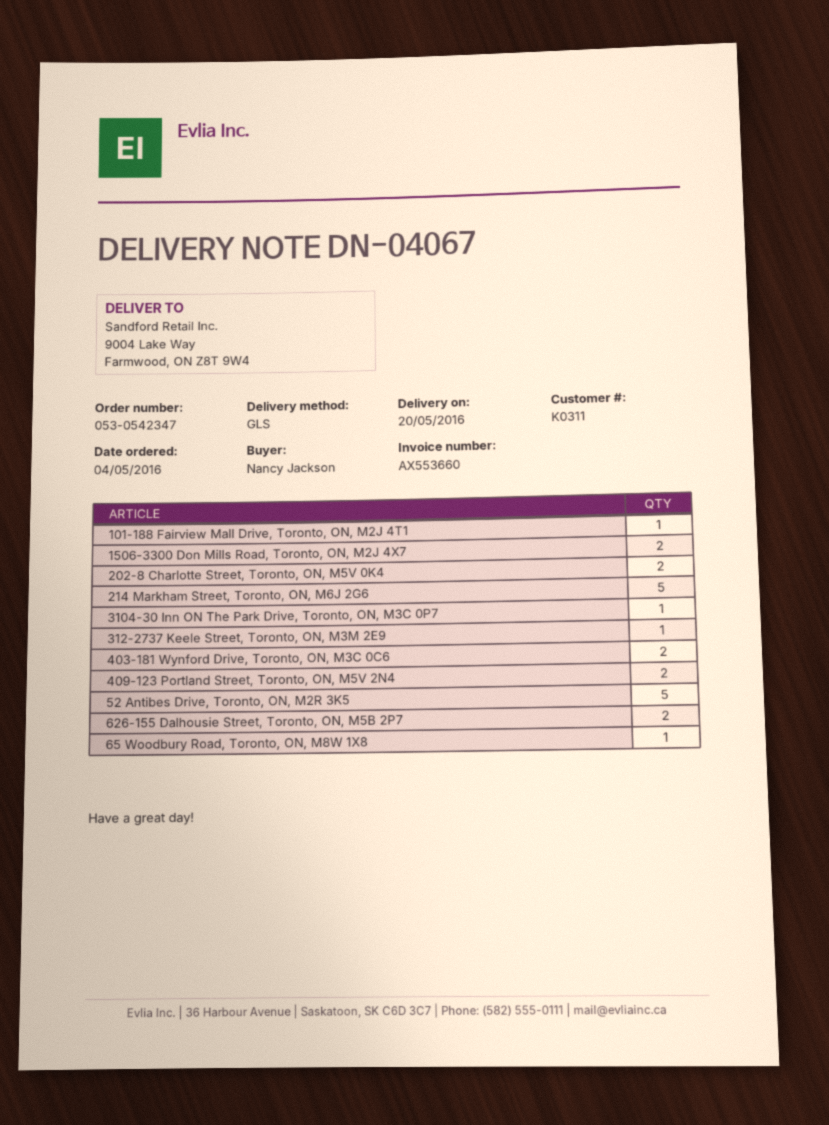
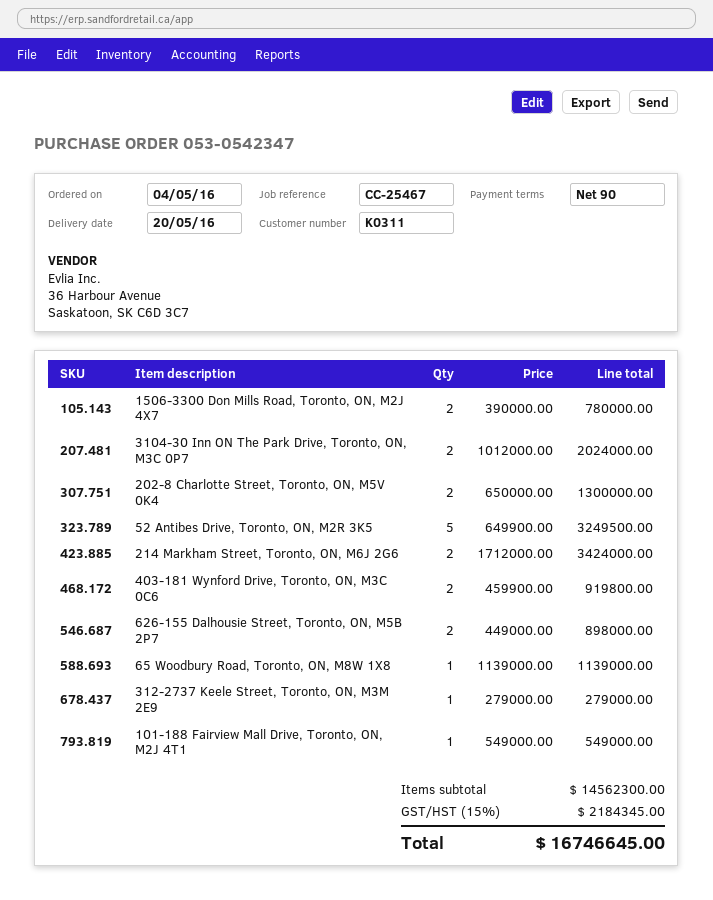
214 Markham Street, Toronto, ON, M6J 2G6: 5 -> 2
3104-30 Inn ON The Park Drive, Toronto, ON, M3C 0P7: 1 -> 2
409-123 Portland Street, Toronto, ON, M5V 2N4: 2 -> none

